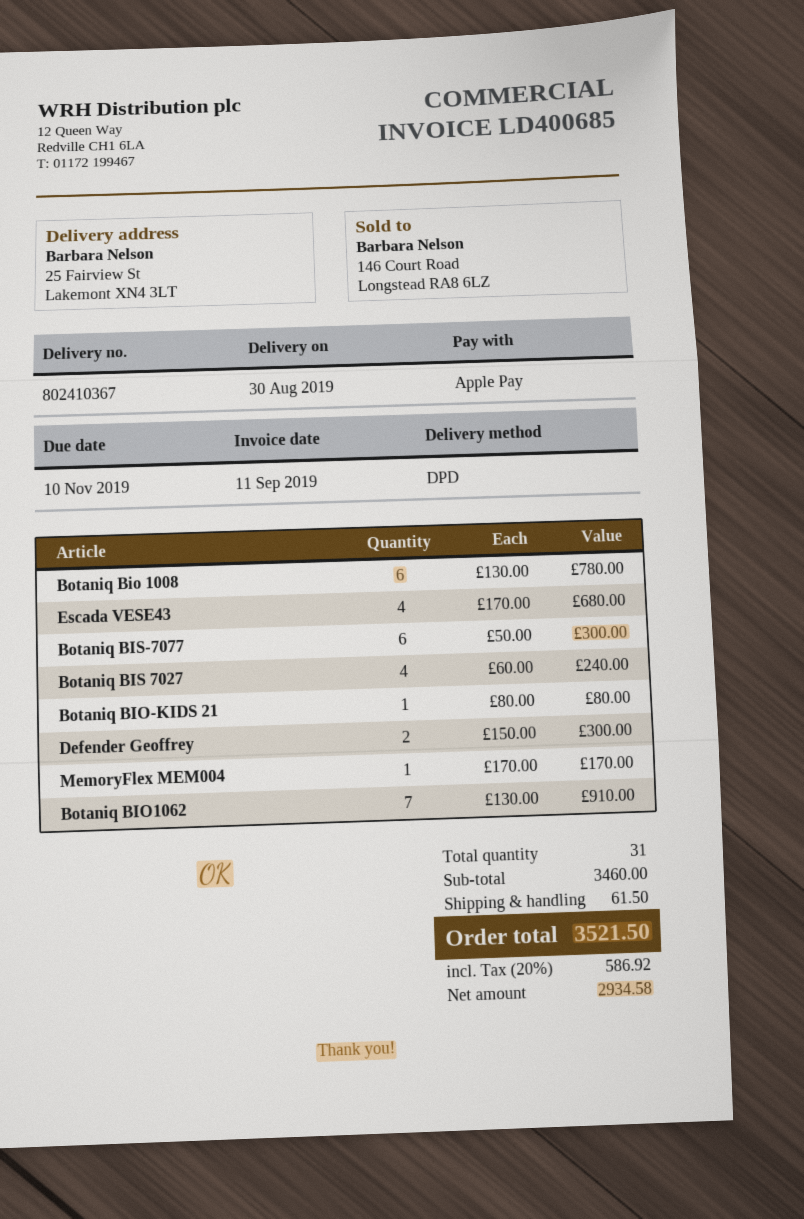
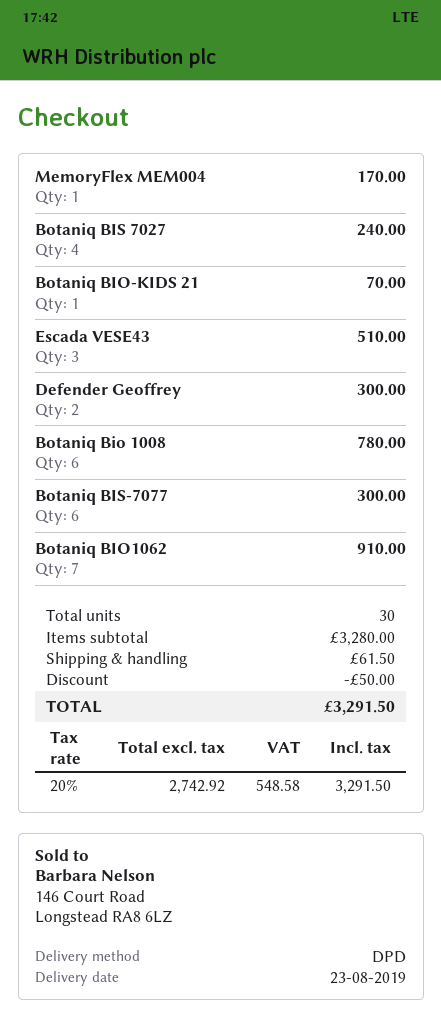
delivery date: 2019-08-30 -> 2019-08-23
Escada VESE43: 4 for 680.00 -> 3 for 510.00
Botaniq BIO-KIDS 21: 1 for 80.00 -> 1 for 70.00
total quantity: 31 -> 30
subtotal: 3460.00 -> 3280.00
discount: none -> 50.00
net: 2934.58 -> 2742.92
tax: 20% = 586.92 -> 20% = 548.58
total: 3521.50 -> 3291.50

